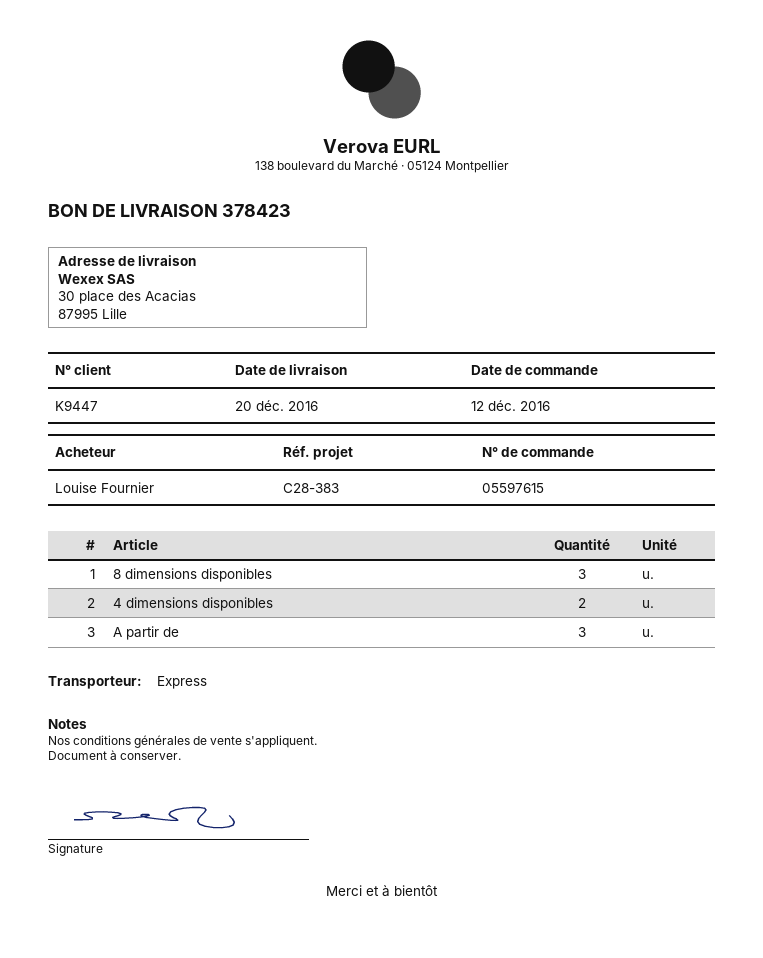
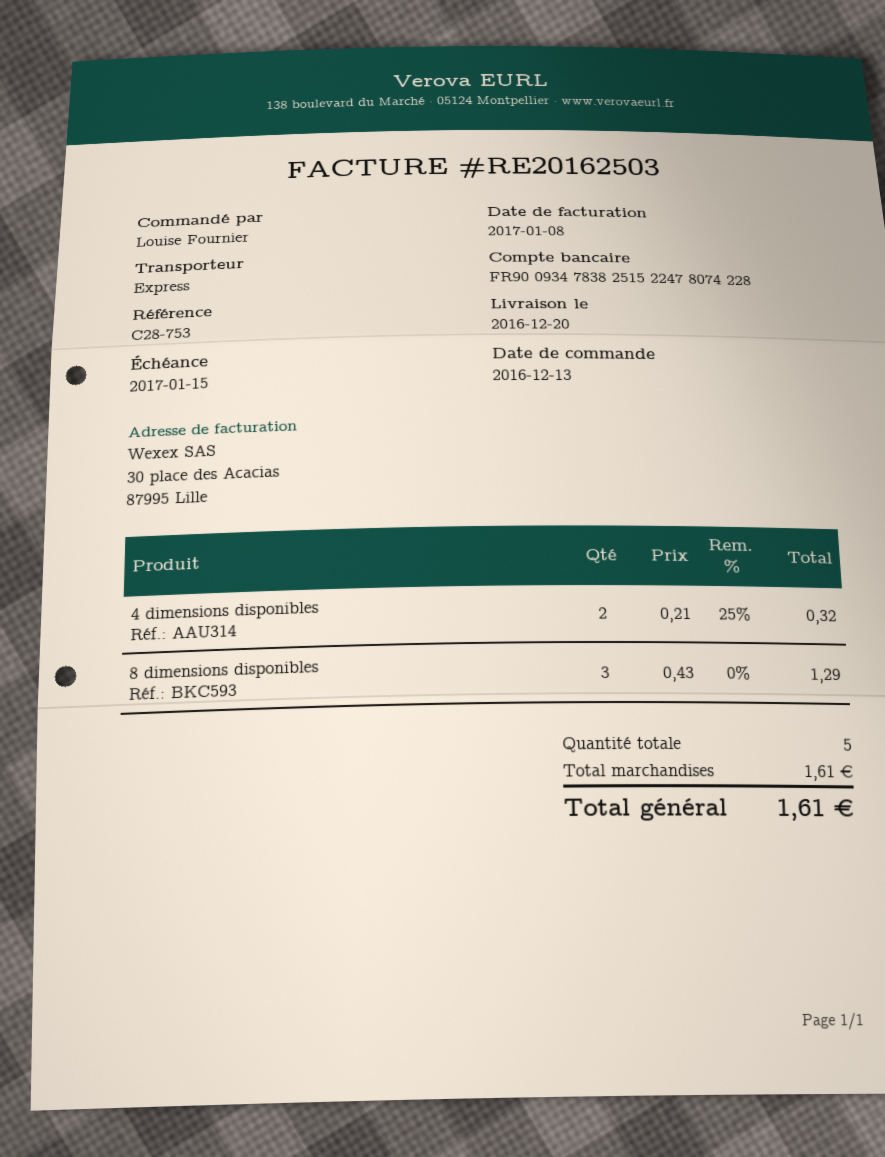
order date: 2016-12-12 -> 2016-12-13
reference: C28-383 -> C28-753
A partir de: 3 -> none

